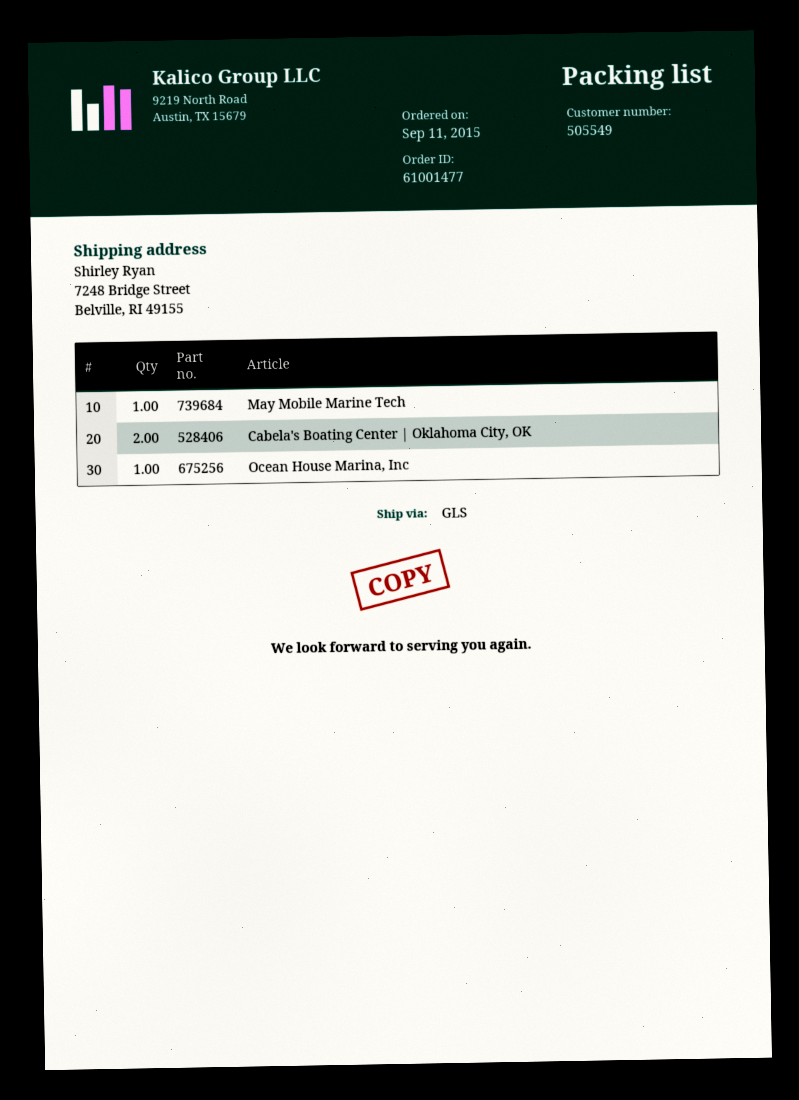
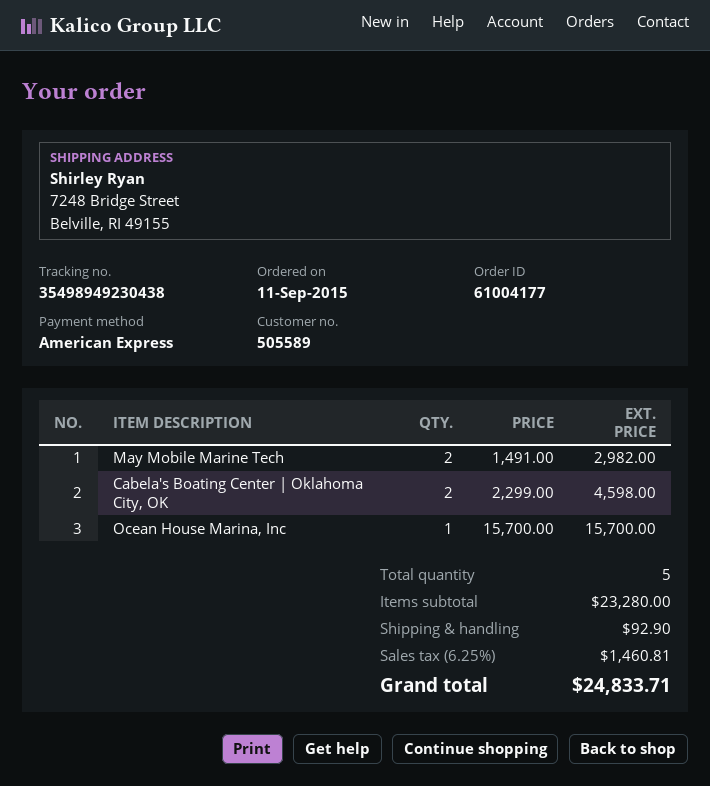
order number: 61001477 -> 61004177
customer number: 505549 -> 505589
May Mobile Marine Tech: 1 -> 2

